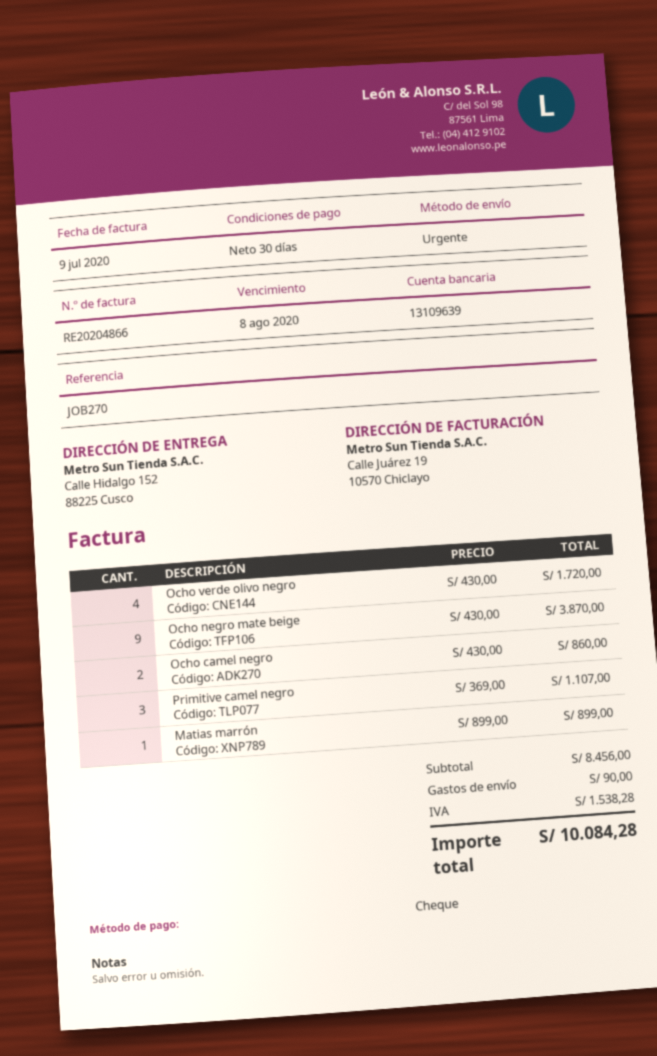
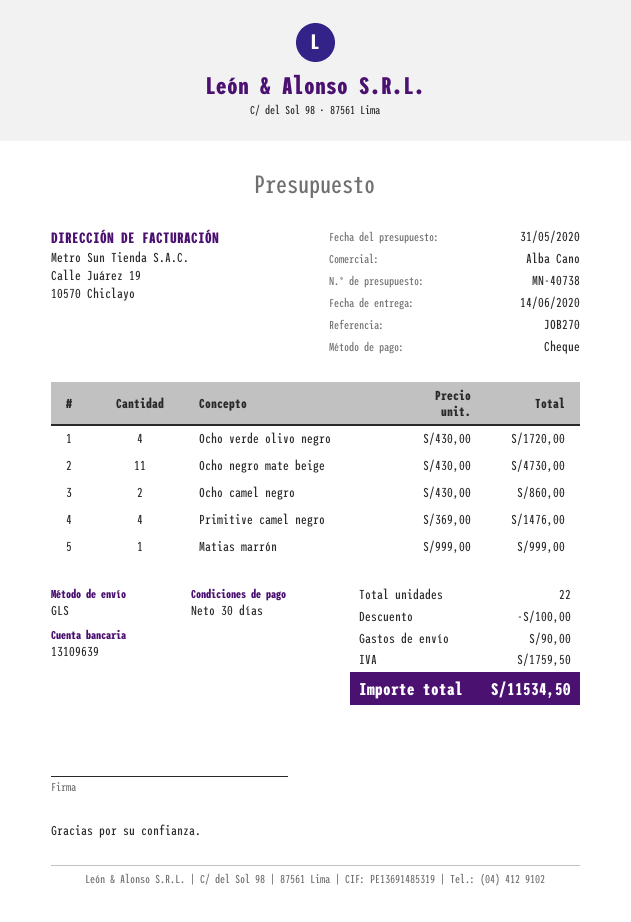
shipping method: express -> GLS
Ocho negro mate beige: 9 x 430.00 = 3870.00 -> 11 x 430.00 = 4730.00
Primitive camel negro: 3 x 369.00 = 1107.00 -> 4 x 369.00 = 1476.00
Matias marrón: 1 x 899.00 = 899.00 -> 1 x 999.00 = 999.00
discount: none -> 100.00
tax: 1538.28 -> 1759.50
total: 10084.28 -> 11534.50

